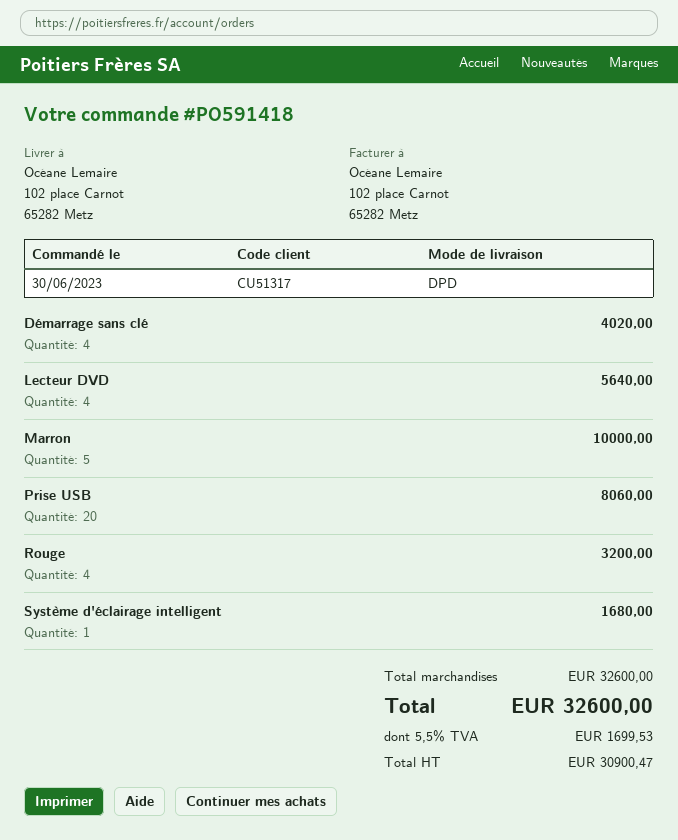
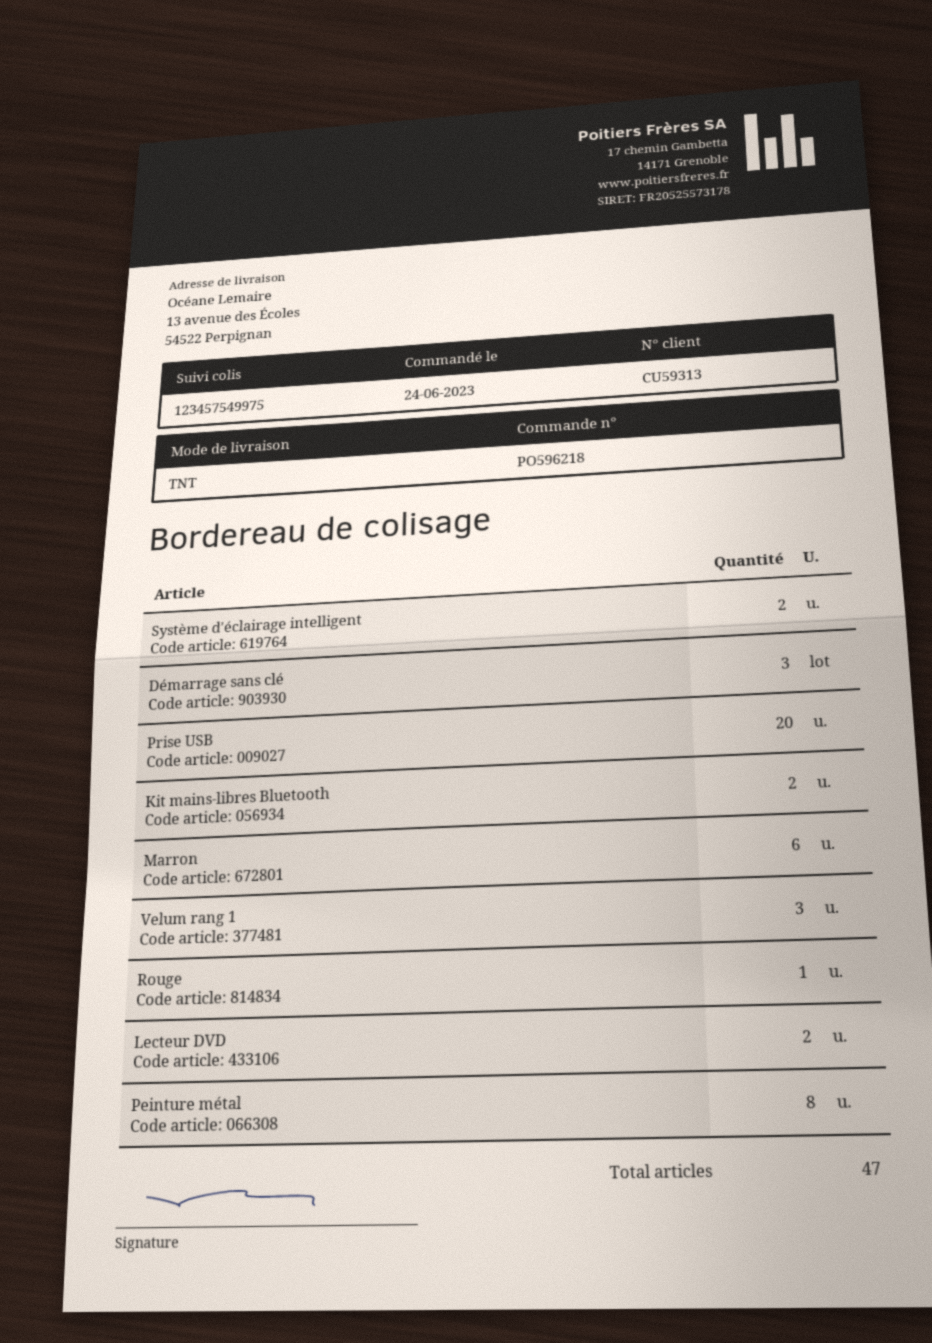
order number: PO591418 -> PO596218
order date: 2023-06-30 -> 2023-06-24
customer number: CU51317 -> CU59313
shipping method: DPD -> TNT
ship to: 102 place Carnot, 65282 Metz -> 13 avenue des Écoles, 54522 Perpignan
Démarrage sans clé: 4 -> 3
Lecteur DVD: 4 -> 2
Marron: 5 -> 6
Rouge: 4 -> 1
Système d'éclairage intelligent: 1 -> 2
Kit mains-libres Bluetooth: none -> 2
Velum rang 1: none -> 3
Peinture métal: none -> 8

